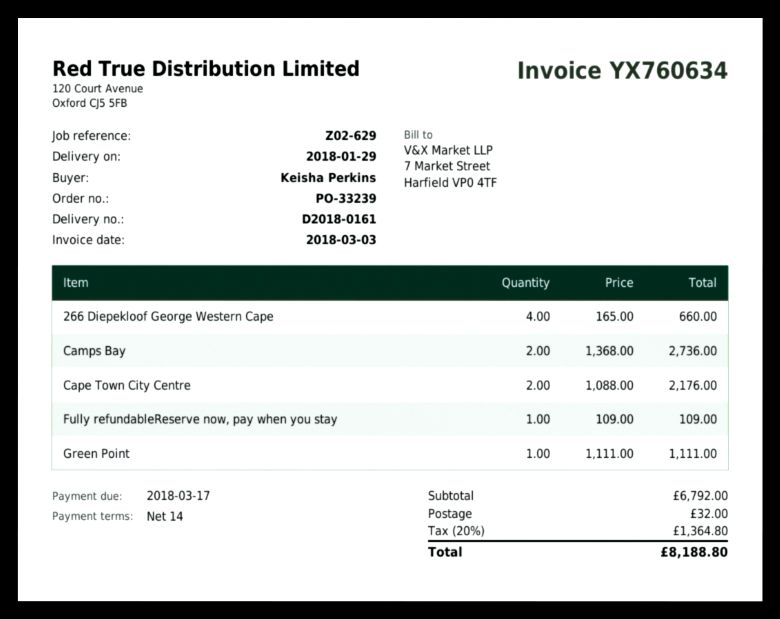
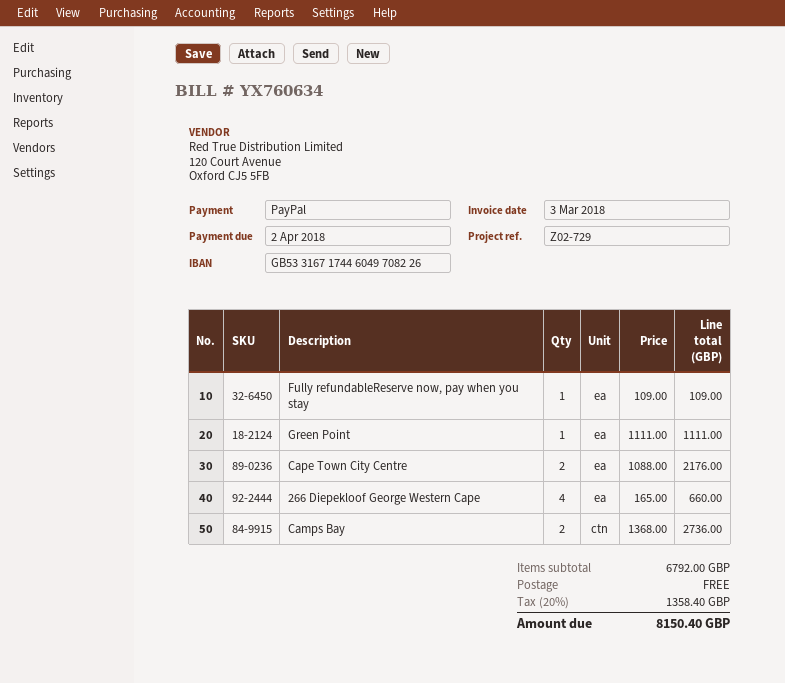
due date: 2018-03-17 -> 2018-04-02
reference: Z02-629 -> Z02-729
shipping: 32.00 -> 0.00
tax: 20% = 1364.80 -> 20% = 1358.40
total: 8188.80 -> 8150.40

